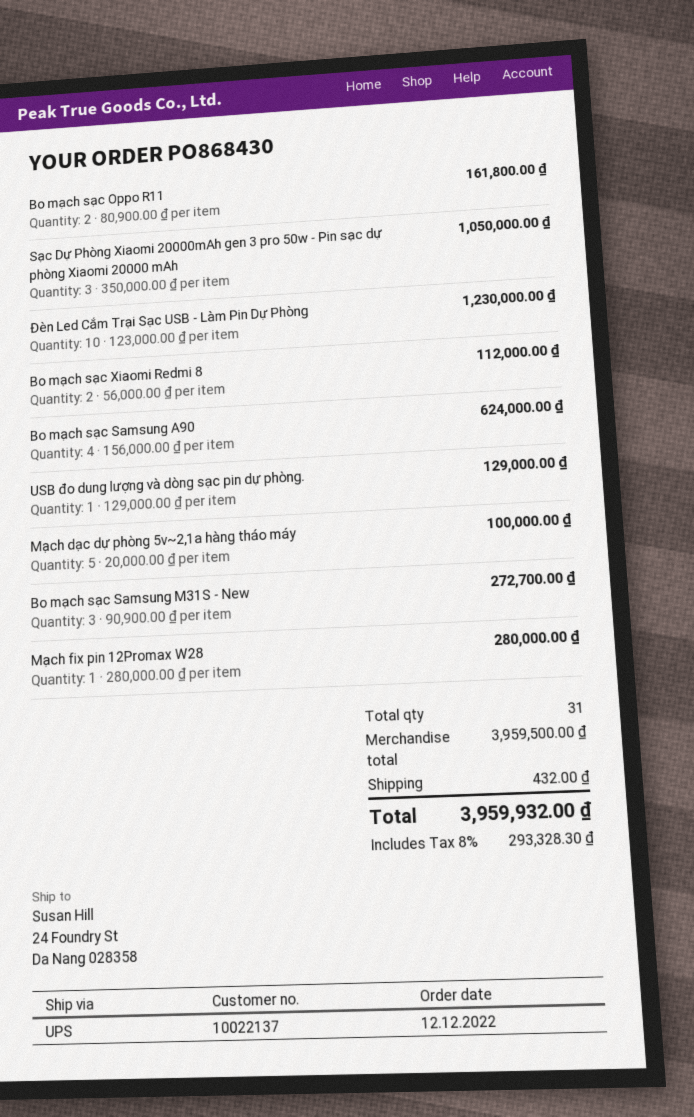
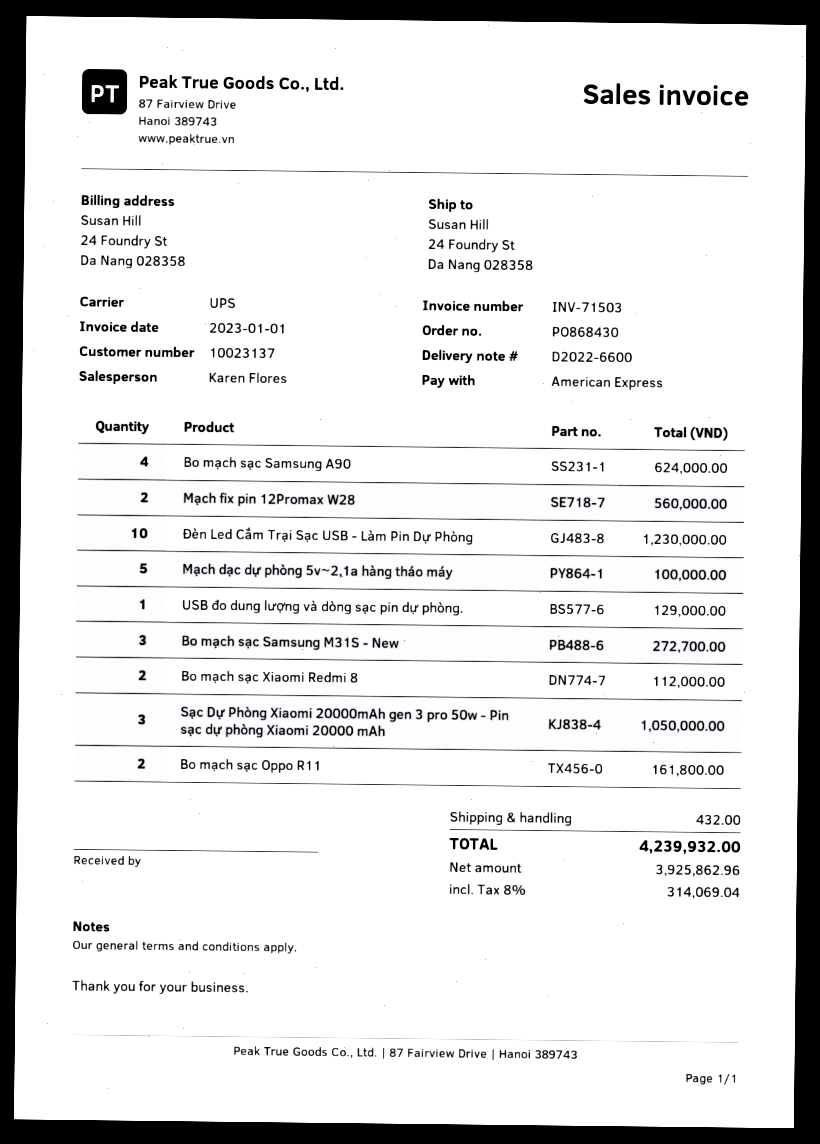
customer number: 10022137 -> 10023137
Mạch fix pin 12Promax W28: 1 for 280000.00 -> 2 for 560000.00
tax: 8% = 293328.30 -> 8% = 314069.04
total: 3959932.00 -> 4239932.00

